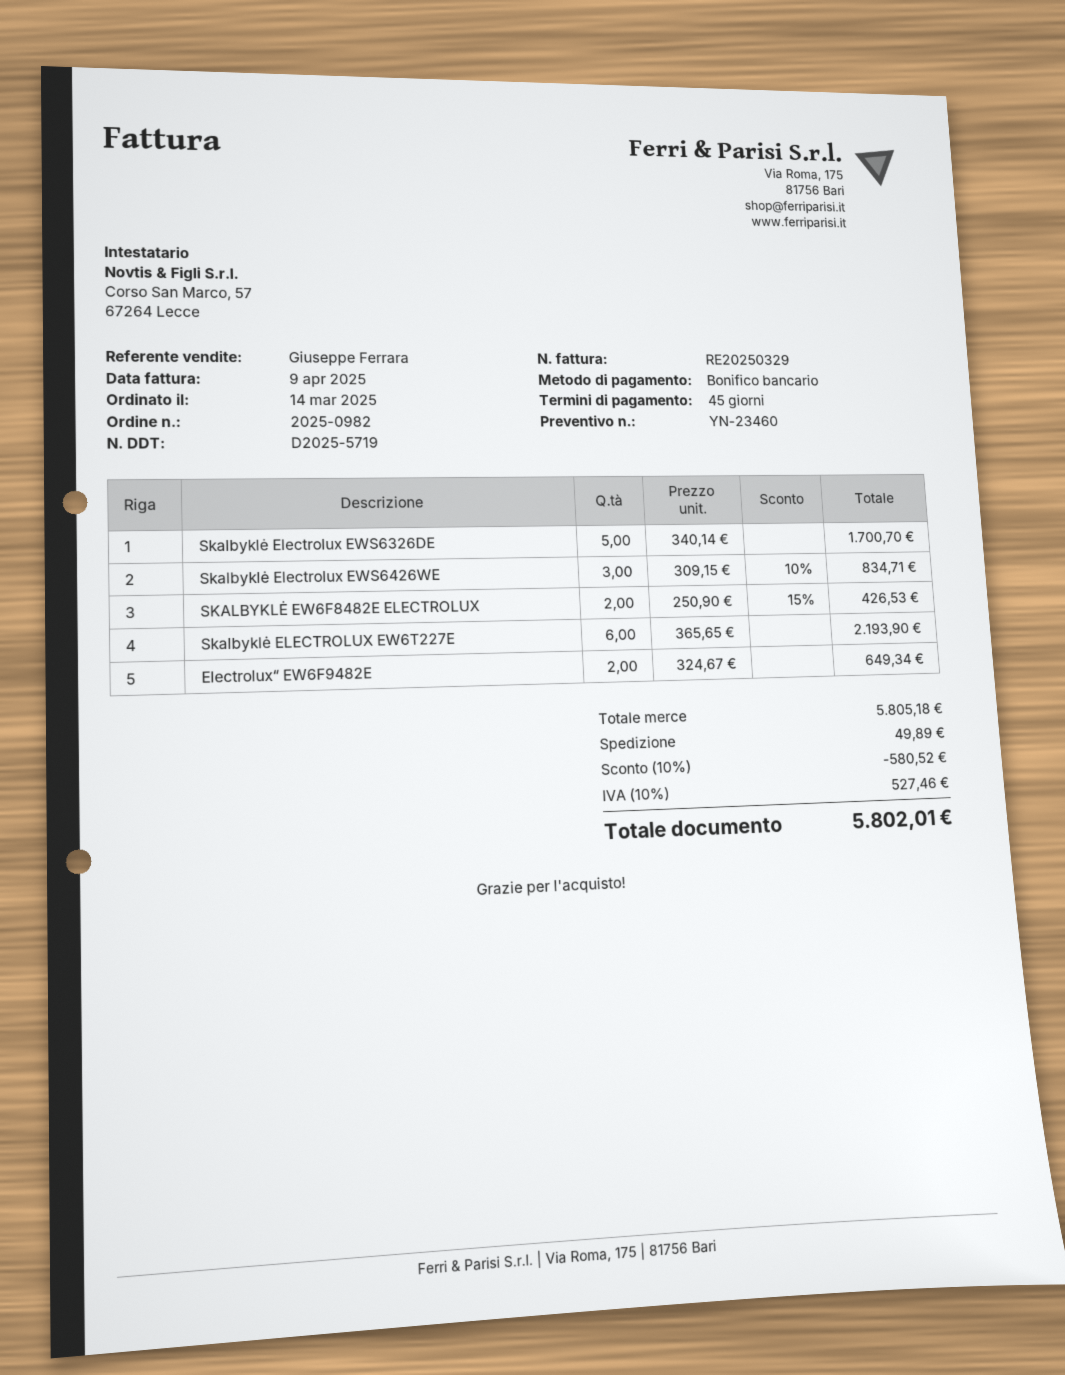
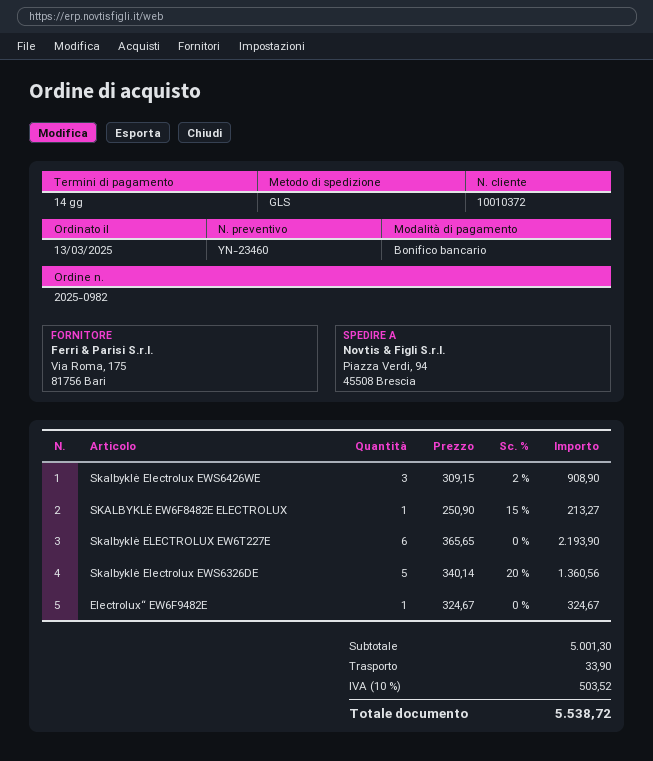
order date: 2025-03-14 -> 2025-03-13
payment terms: 45 days -> 14 days
Skalbyklė Electrolux EWS6326DE: 5 x 340.14 = 1700.70 -> 5 x 340.14 - 20% = 1360.56
Skalbyklė Electrolux EWS6426WE: 3 x 309.15 - 10% = 834.71 -> 3 x 309.15 - 2% = 908.90
SKALBYKLĖ EW6F8482E ELECTROLUX: 2 x 250.90 - 15% = 426.53 -> 1 x 250.90 - 15% = 213.27
Electrolux“ EW6F9482E: 2 x 324.67 = 649.34 -> 1 x 324.67 = 324.67
subtotal: 5805.18 -> 5001.30
discount: 10% = 580.52 -> none
shipping: 49.89 -> 33.90
tax: 10% = 527.46 -> 10% = 503.52
total: 5802.01 -> 5538.72

